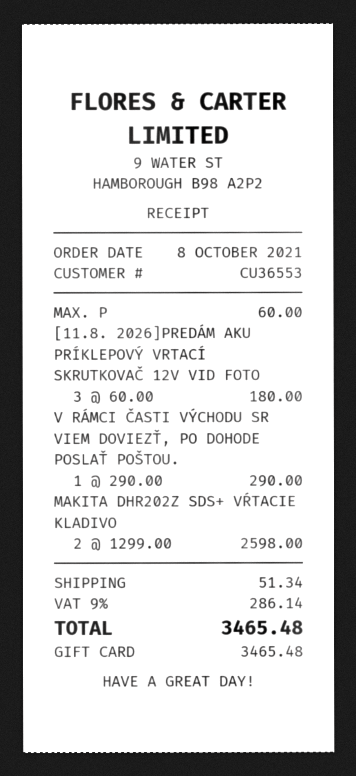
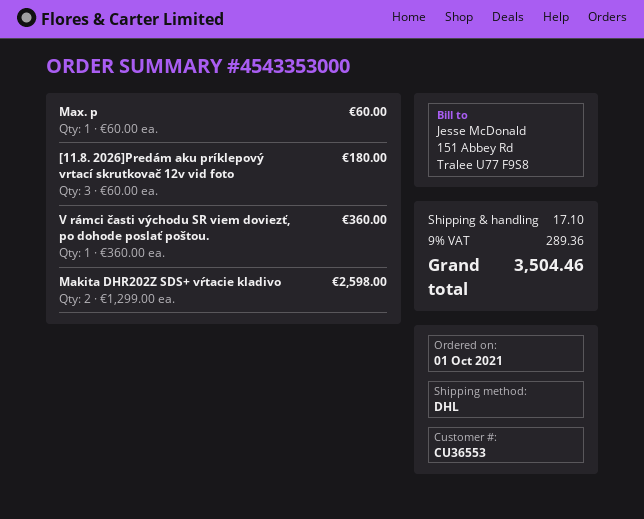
order date: 2021-10-08 -> 2021-10-01
V RÁMCI ČASTI VÝCHODU SR VIEM DOVIEZŤ, PO DOHODE POSLAŤ POŠTOU.: 1 x 290.00 = 290.00 -> 1 x 360.00 = 360.00
shipping: 51.34 -> 17.10
tax: 9% = 286.14 -> 9% = 289.36
total: 3465.48 -> 3504.46

